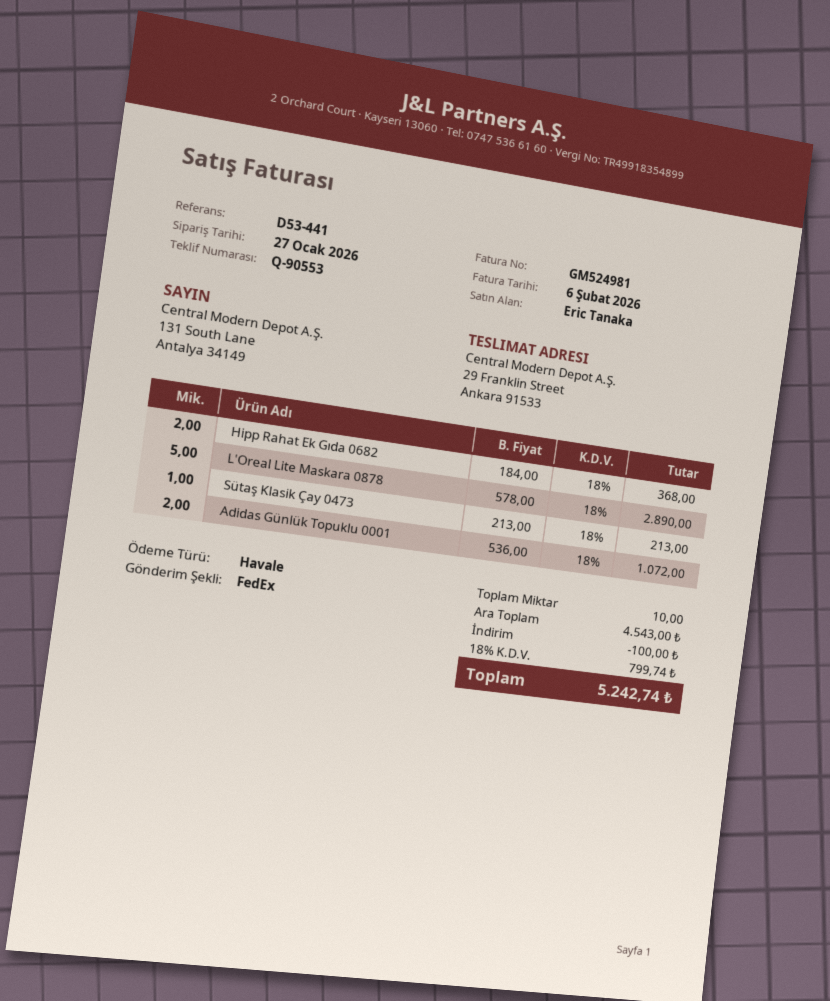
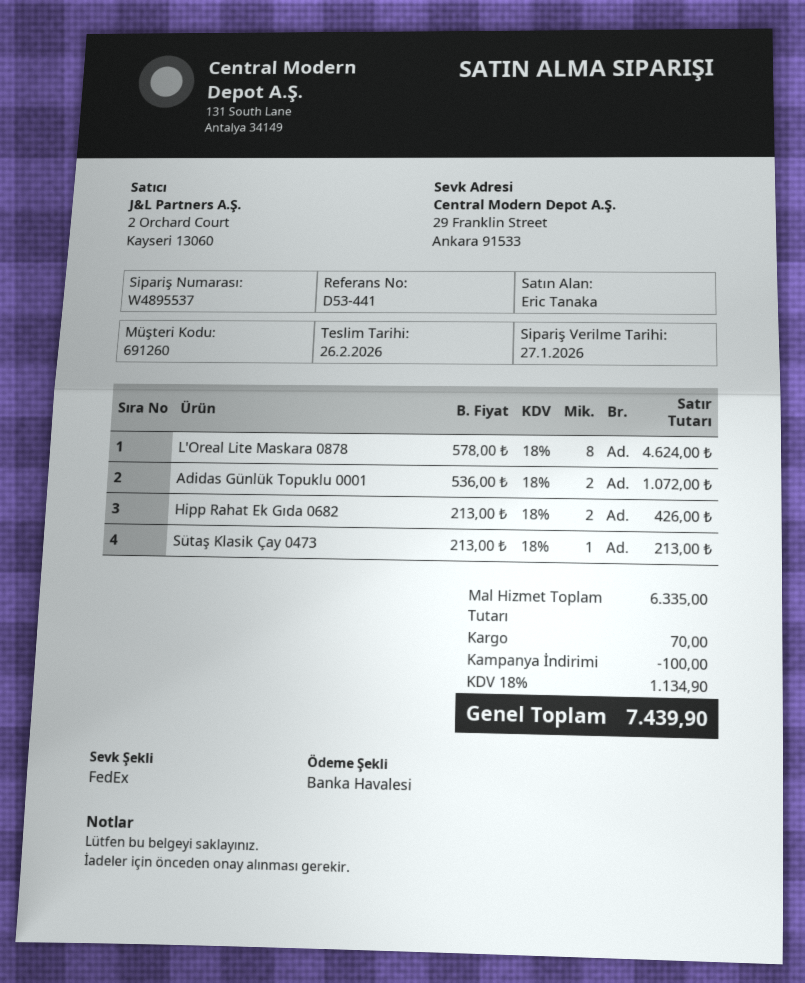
Hipp Rahat Ek Gıda 0682: 2 x 184.00 = 368.00 -> 2 x 213.00 = 426.00
L'Oreal Lite Maskara 0878: 5 x 578.00 = 2890.00 -> 8 x 578.00 = 4624.00
subtotal: 4543.00 -> 6335.00
shipping: none -> 70.00
tax: 18% = 799.74 -> 18% = 1134.90
total: 5242.74 -> 7439.90

